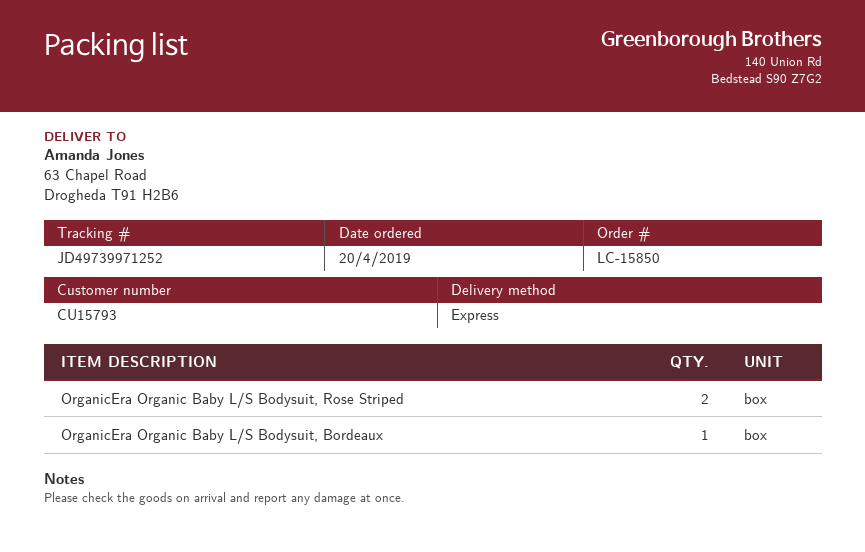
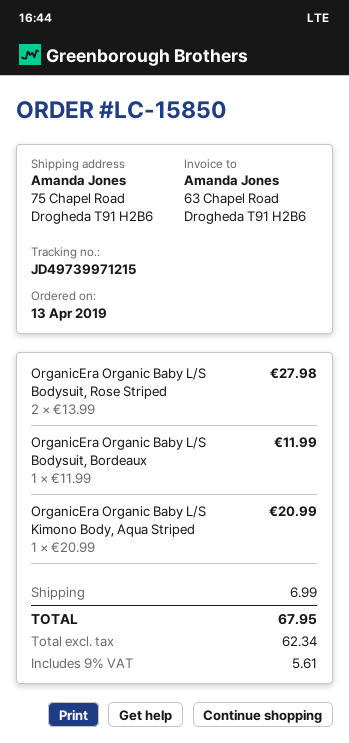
order date: 2019-04-20 -> 2019-04-13
tracking number: JD49739971252 -> JD49739971215
ship to: 63 Chapel Road, Drogheda T91 H2B6 -> 75 Chapel Road, Drogheda T91 H2B6
OrganicEra Organic Baby L/S Kimono Body, Aqua Striped: none -> 1

